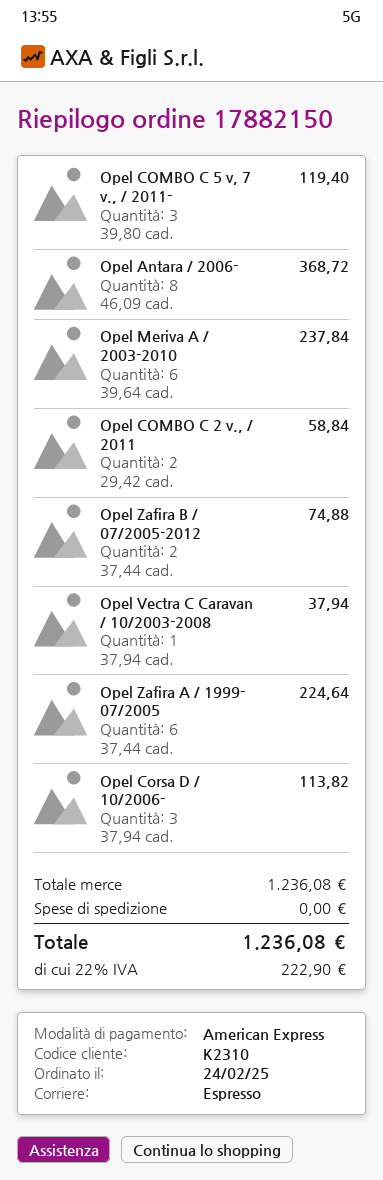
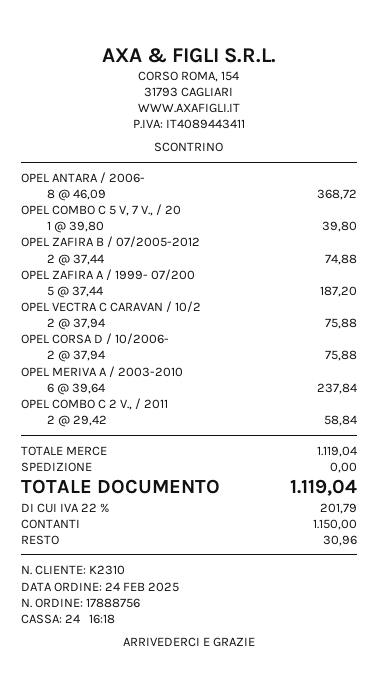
order number: 17882150 -> 17888756
payment method: American Express -> cash
Opel COMBO C 5 v, 7 v., / 2011-: 3 x 39.80 = 119.40 -> 1 x 39.80 = 39.80
Opel Vectra C Caravan / 10/2003-2008: 1 x 37.94 = 37.94 -> 2 x 37.94 = 75.88
Opel Zafira A / 1999- 07/2005: 6 x 37.44 = 224.64 -> 5 x 37.44 = 187.20
Opel Corsa D / 10/2006-: 3 x 37.94 = 113.82 -> 2 x 37.94 = 75.88
subtotal: 1236.08 -> 1119.04
tax: 22% = 222.90 -> 22% = 201.79
total: 1236.08 -> 1119.04

